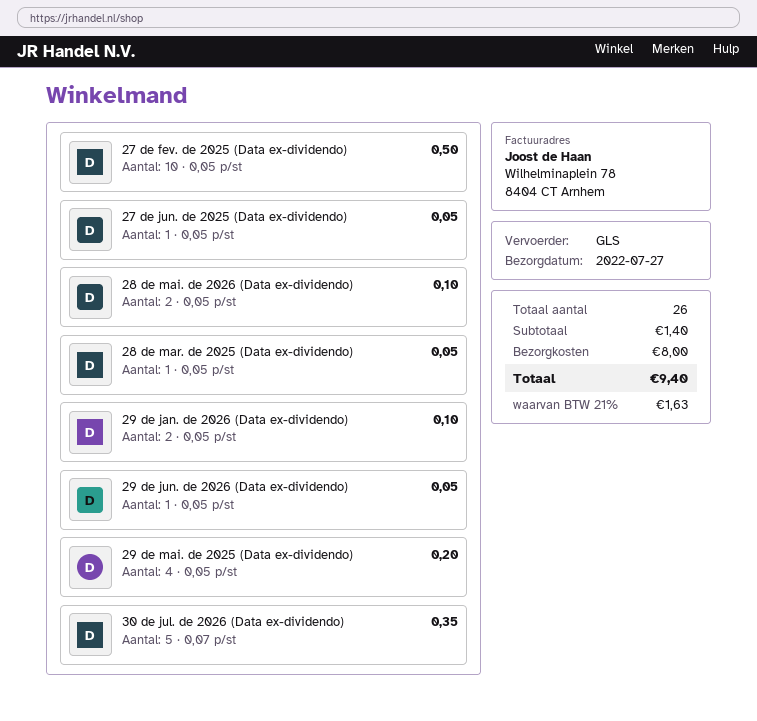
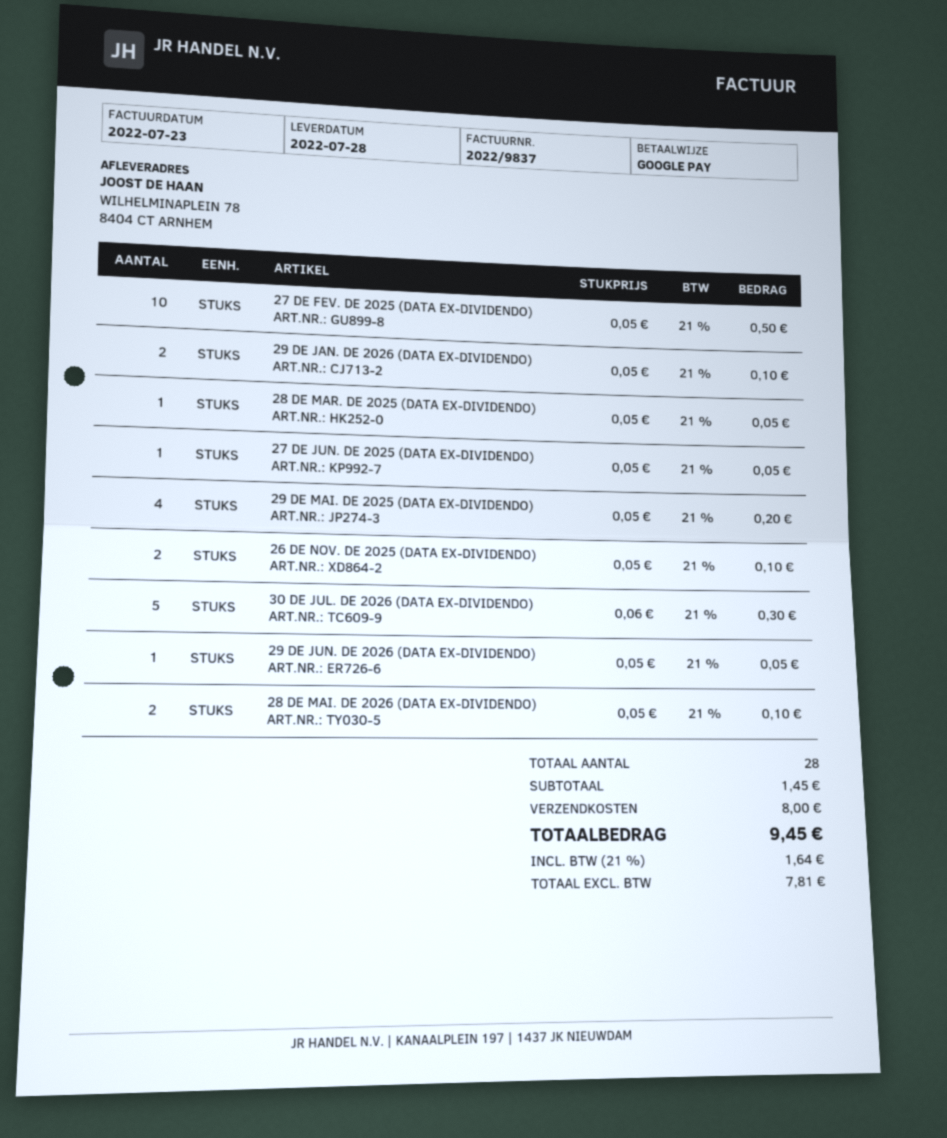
delivery date: 2022-07-27 -> 2022-07-28
30 de jul. de 2026 (Data ex-dividendo): 5 x 0.07 = 0.35 -> 5 x 0.06 = 0.30
26 DE NOV. DE 2025 (DATA EX-DIVIDENDO): none -> 2 x 0.05 = 0.10
total quantity: 26 -> 28
subtotal: 1.40 -> 1.45
tax: 21% = 1.63 -> 21% = 1.64
total: 9.40 -> 9.45

